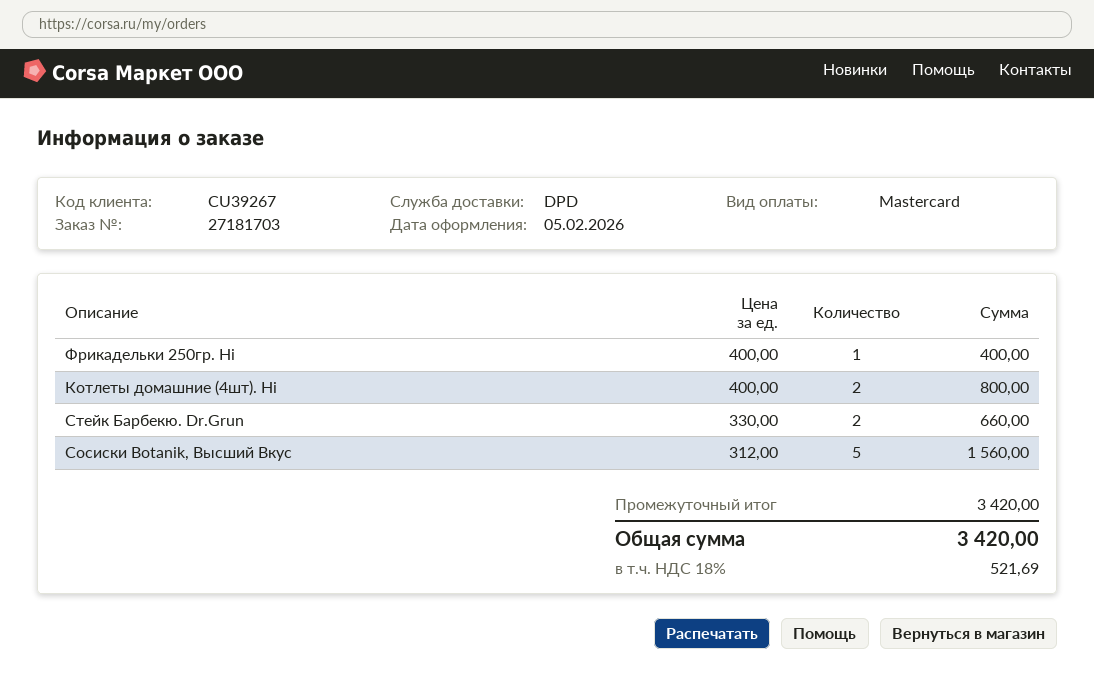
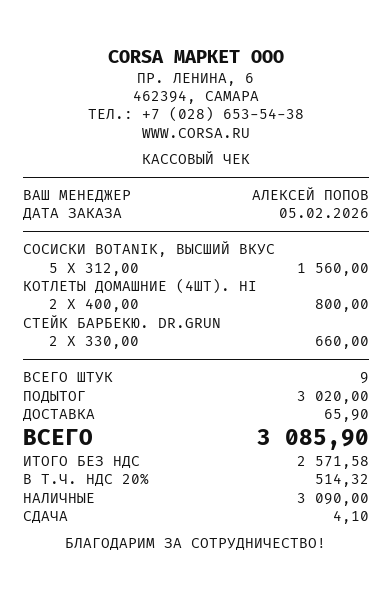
payment method: Mastercard -> cash
Фрикадельки 250гр. Hi: 1 x 400.00 = 400.00 -> none
subtotal: 3420.00 -> 3020.00
shipping: none -> 65.90
tax: 18% = 521.69 -> 20% = 514.32
total: 3420.00 -> 3085.90

